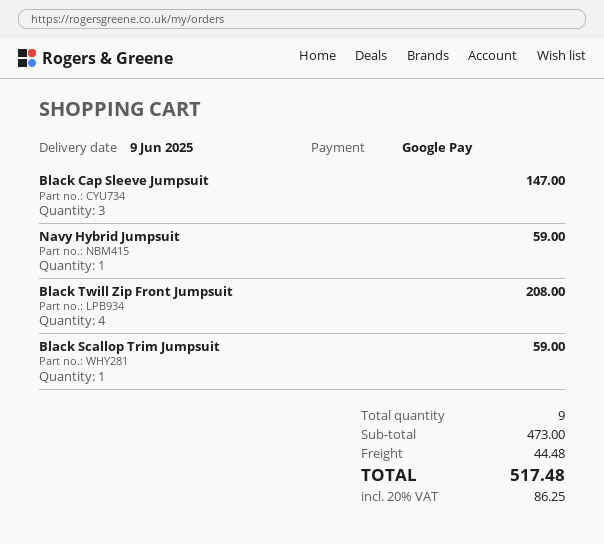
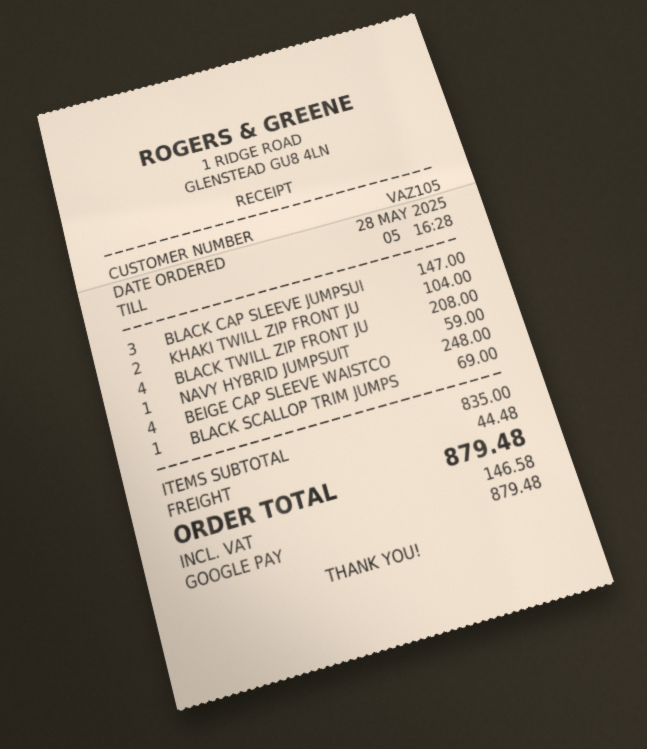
Black Scallop Trim Jumpsuit: 1 for 59.00 -> 1 for 69.00
KHAKI TWILL ZIP FRONT JU: none -> 2 for 104.00
BEIGE CAP SLEEVE WAISTCO: none -> 4 for 248.00
subtotal: 473.00 -> 835.00
tax: 86.25 -> 146.58
total: 517.48 -> 879.48

